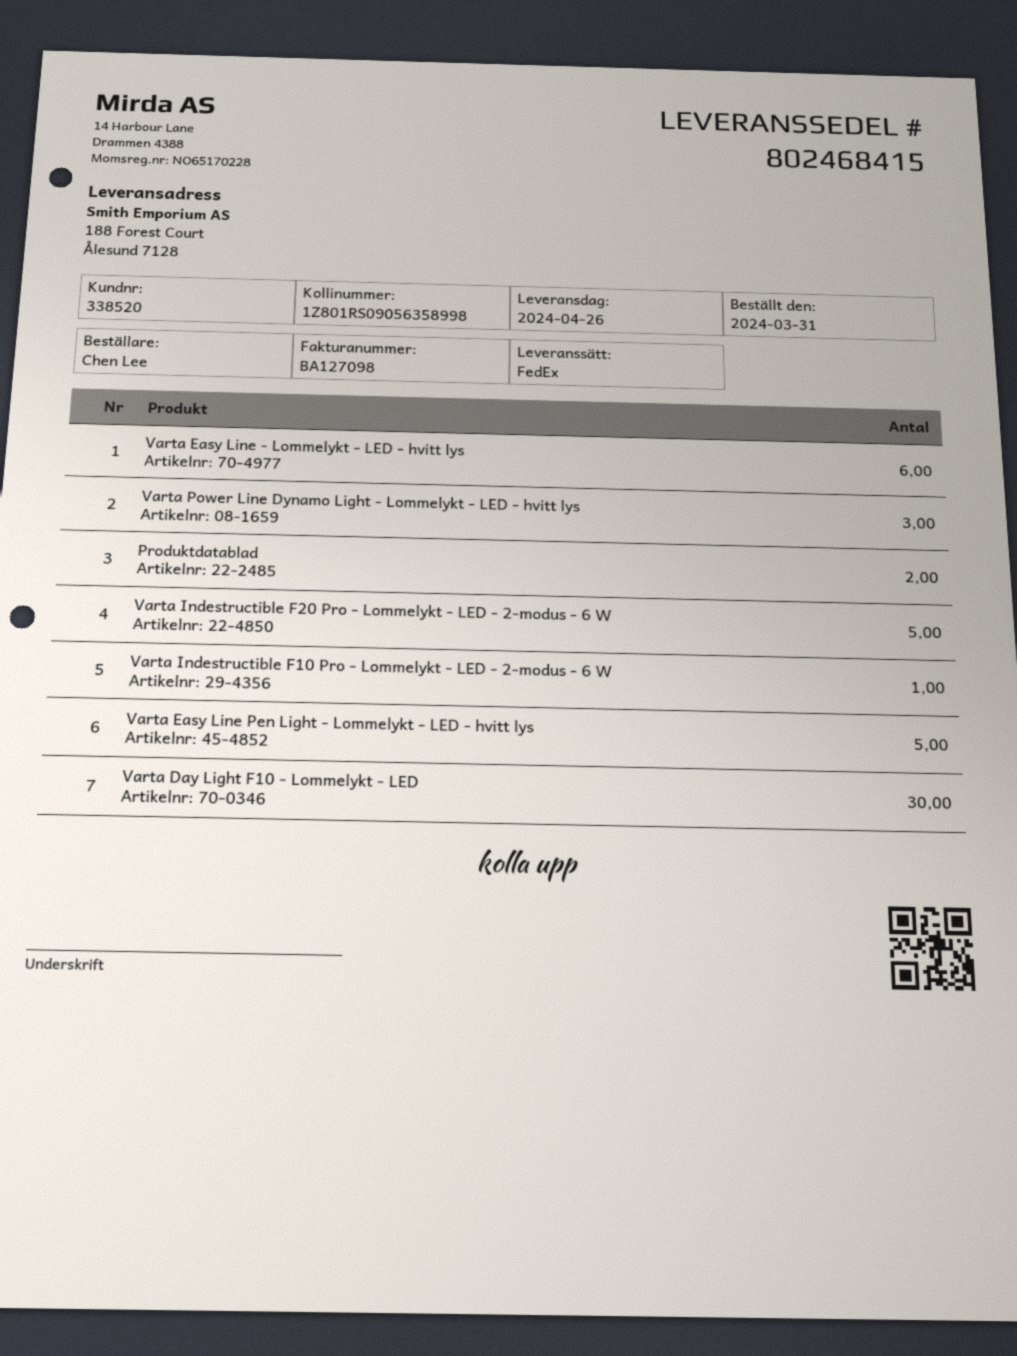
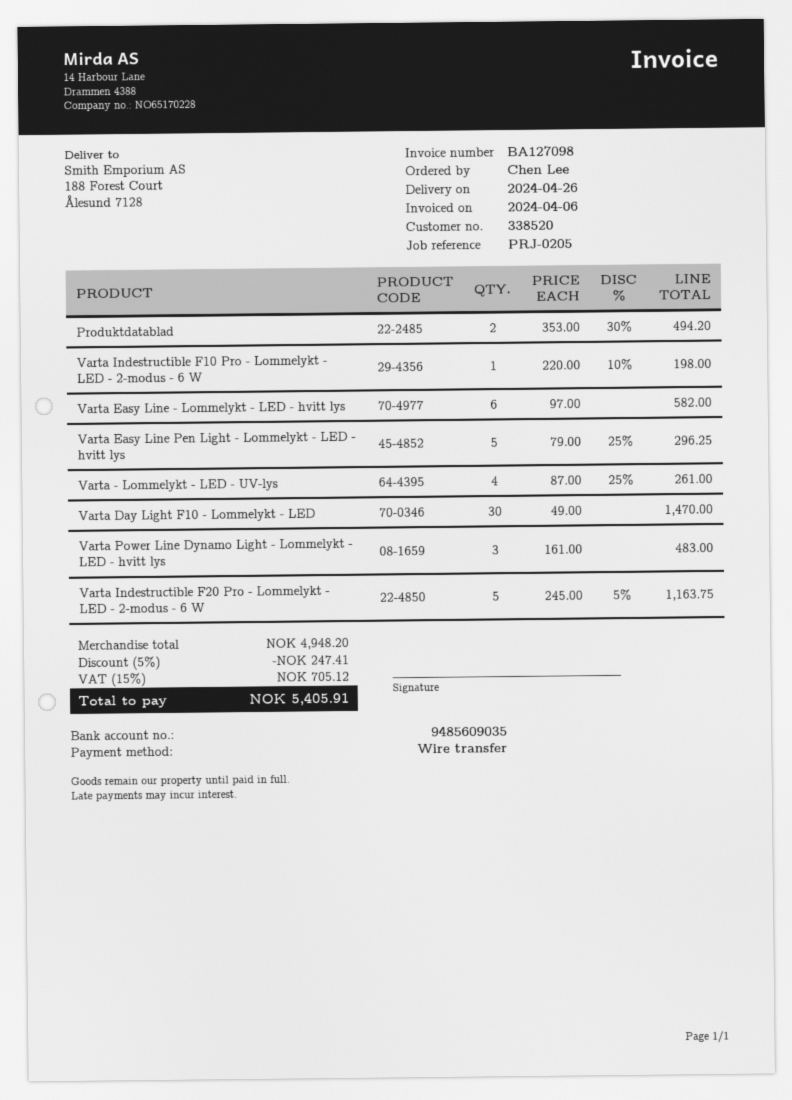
Varta - Lommelykt - LED - UV-lys: none -> 4

